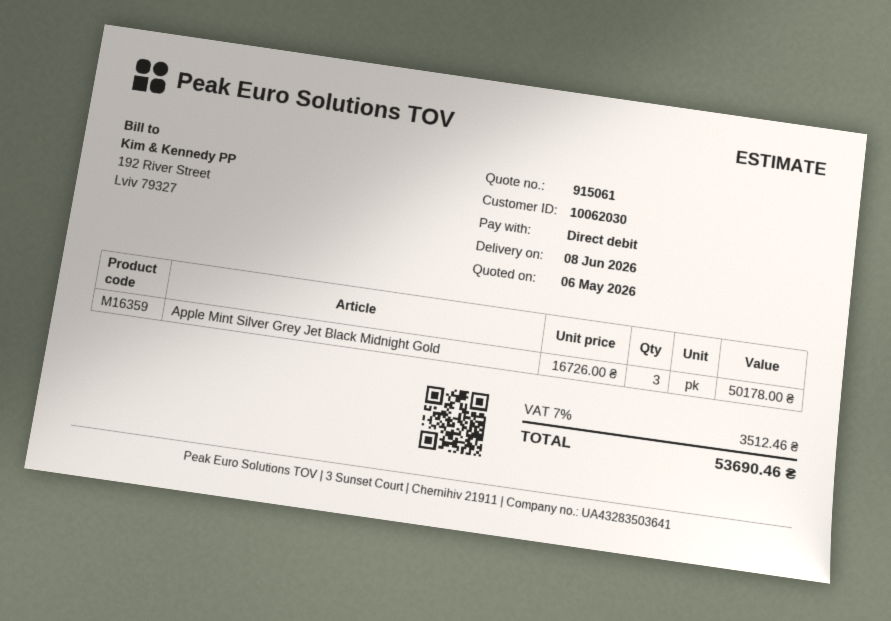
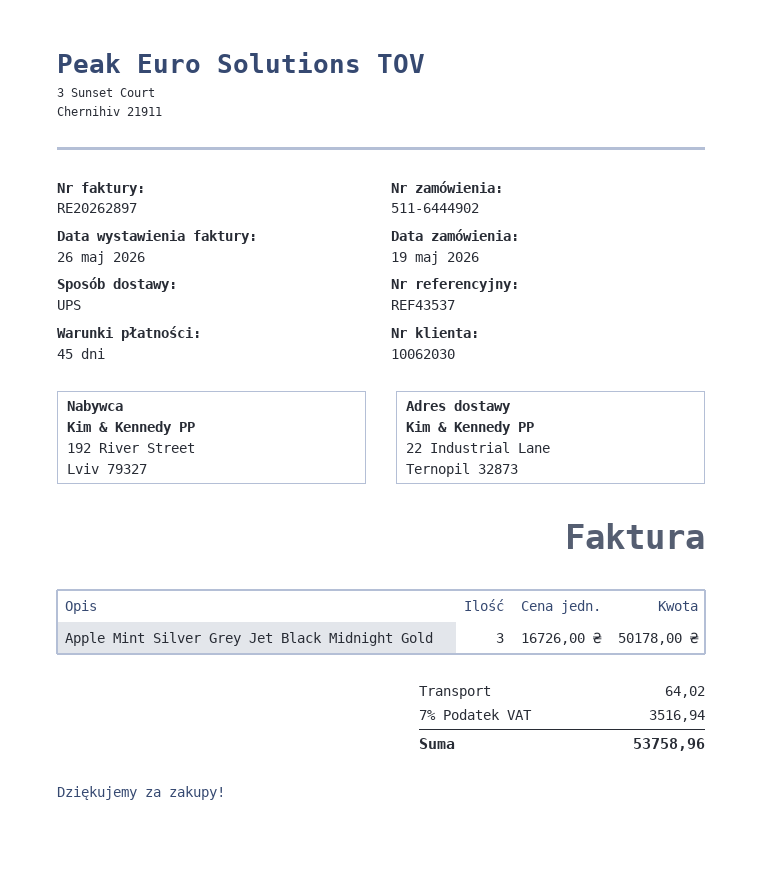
shipping: none -> 64.02
tax: 7% = 3512.46 -> 7% = 3516.94
total: 53690.46 -> 53758.96

